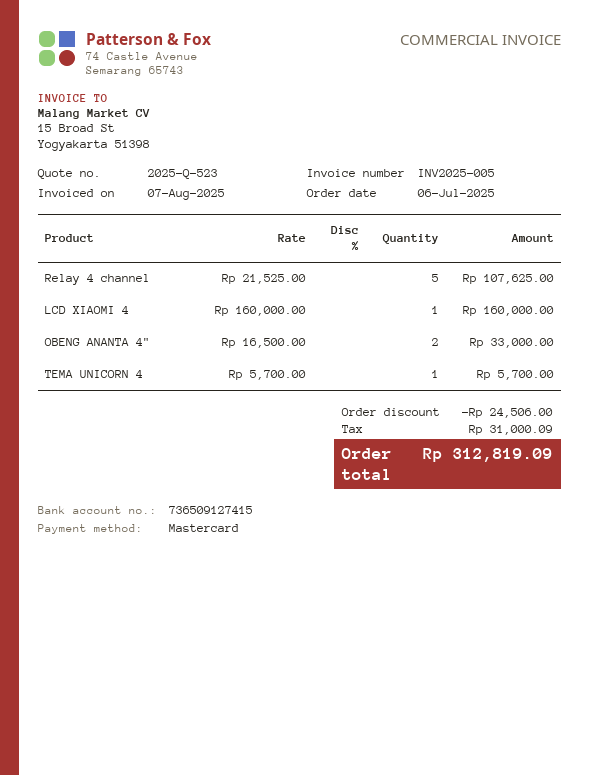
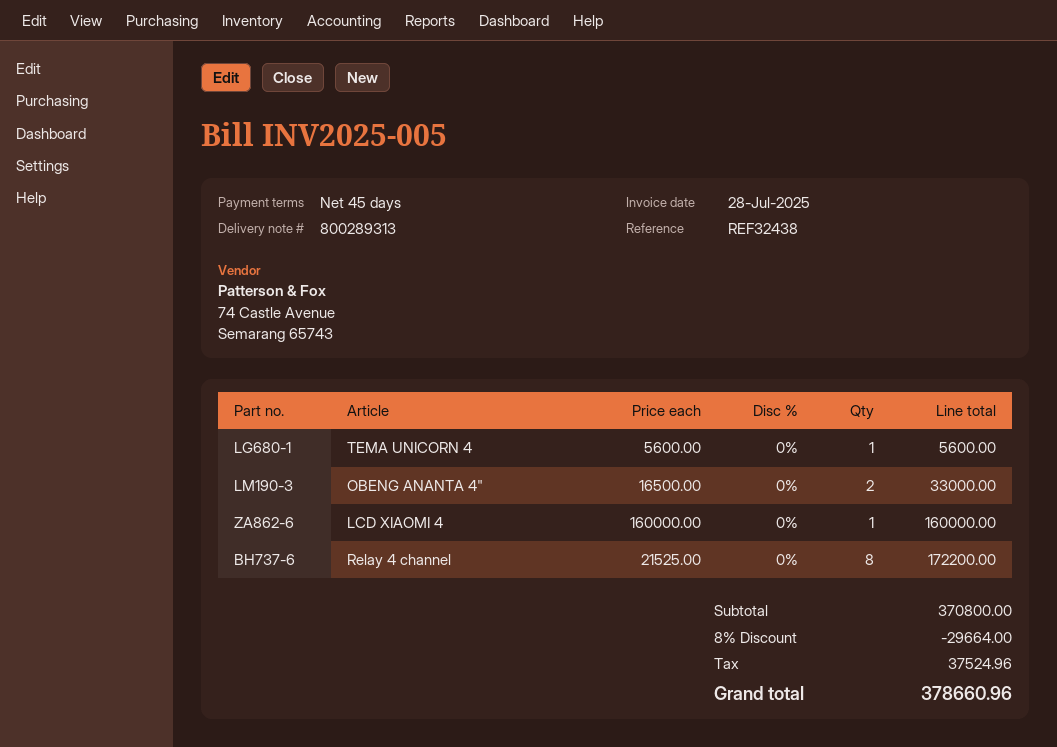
invoice date: 2025-08-07 -> 2025-07-28
Relay 4 channel: 5 x 21525.00 = 107625.00 -> 8 x 21525.00 = 172200.00
TEMA UNICORN 4: 1 x 5700.00 = 5700.00 -> 1 x 5600.00 = 5600.00
discount: 24506.00 -> 29664.00
tax: 31000.09 -> 37524.96
total: 312819.09 -> 378660.96

